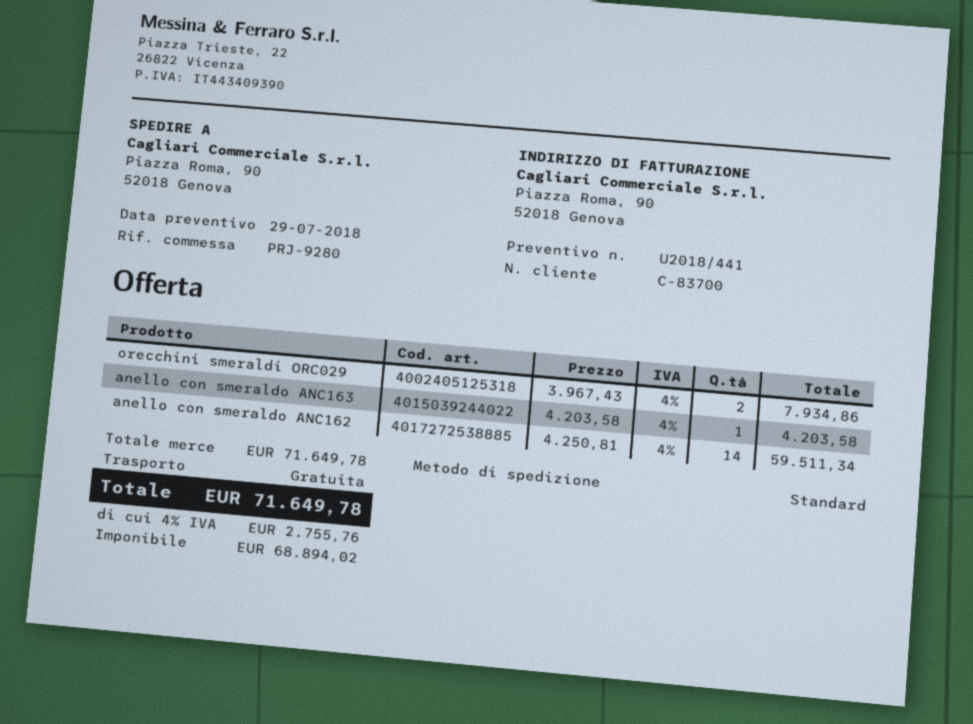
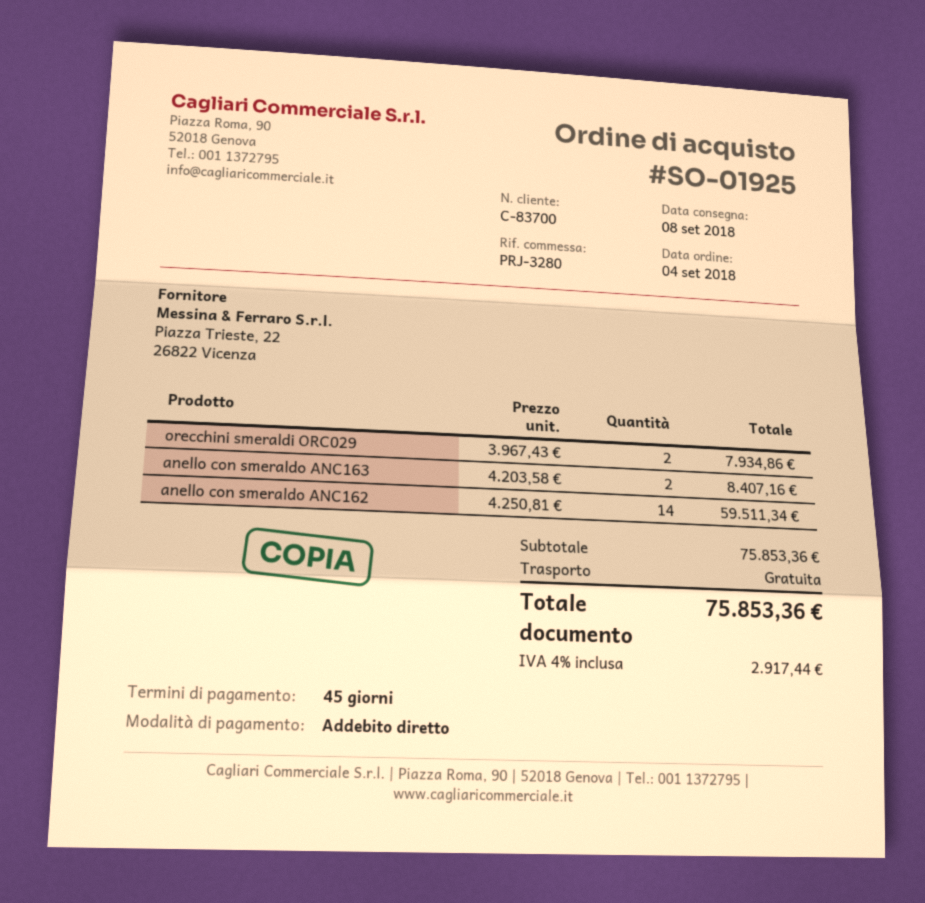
reference: PRJ-9280 -> PRJ-3280
anello con smeraldo ANC163: 1 x 4203.58 = 4203.58 -> 2 x 4203.58 = 8407.16
subtotal: 71649.78 -> 75853.36
tax: 4% = 2755.76 -> 4% = 2917.44
total: 71649.78 -> 75853.36

